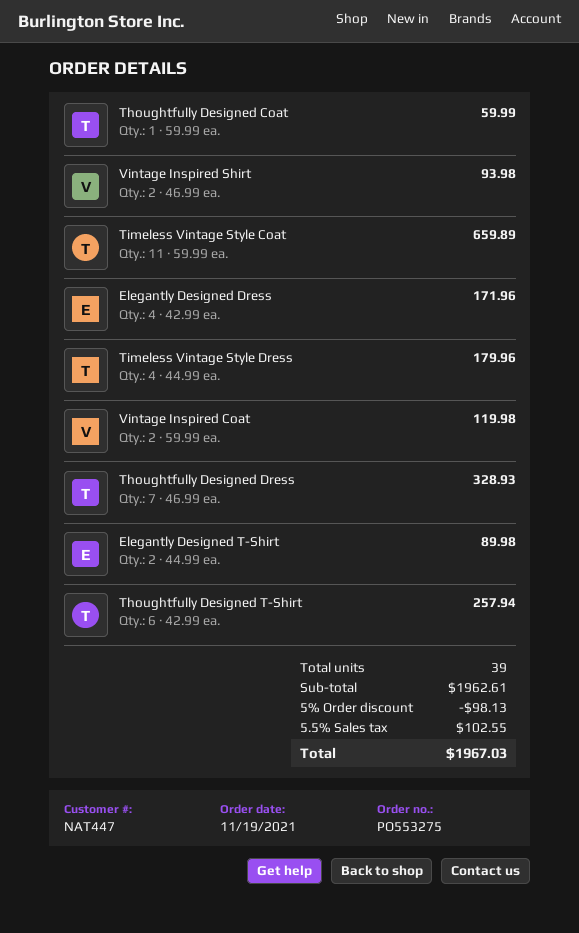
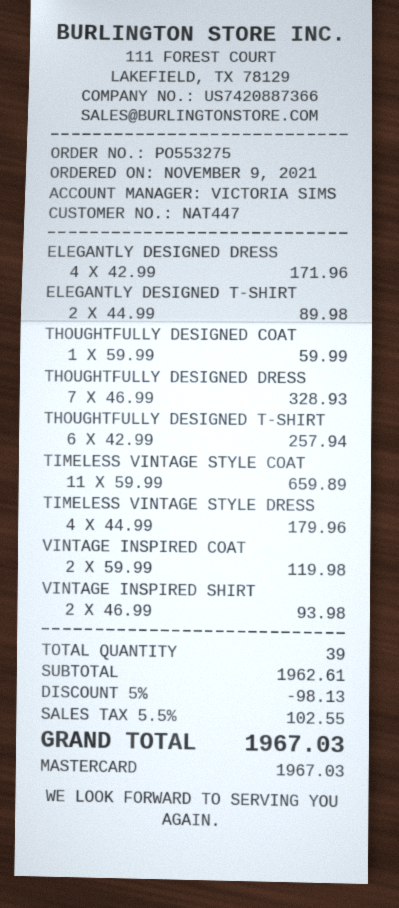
order date: 2021-11-19 -> 2021-11-09

